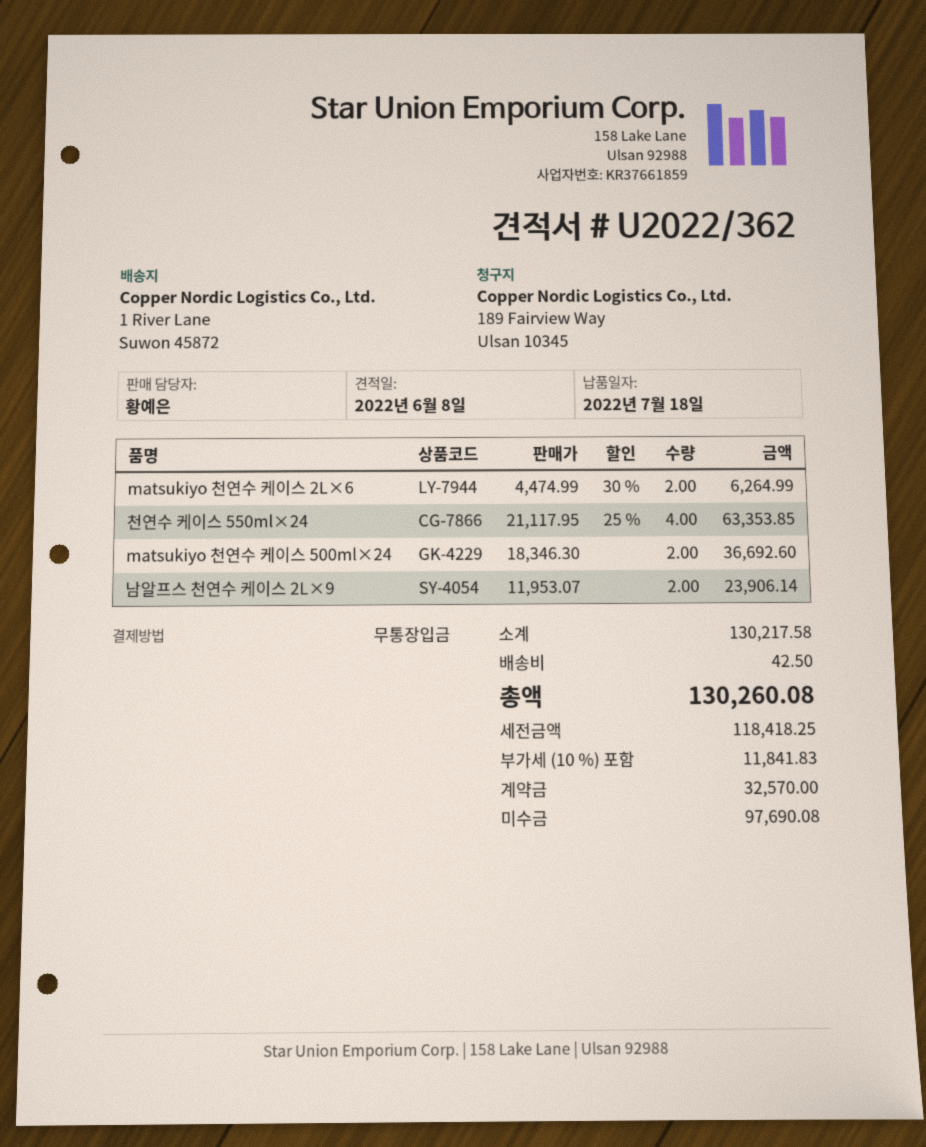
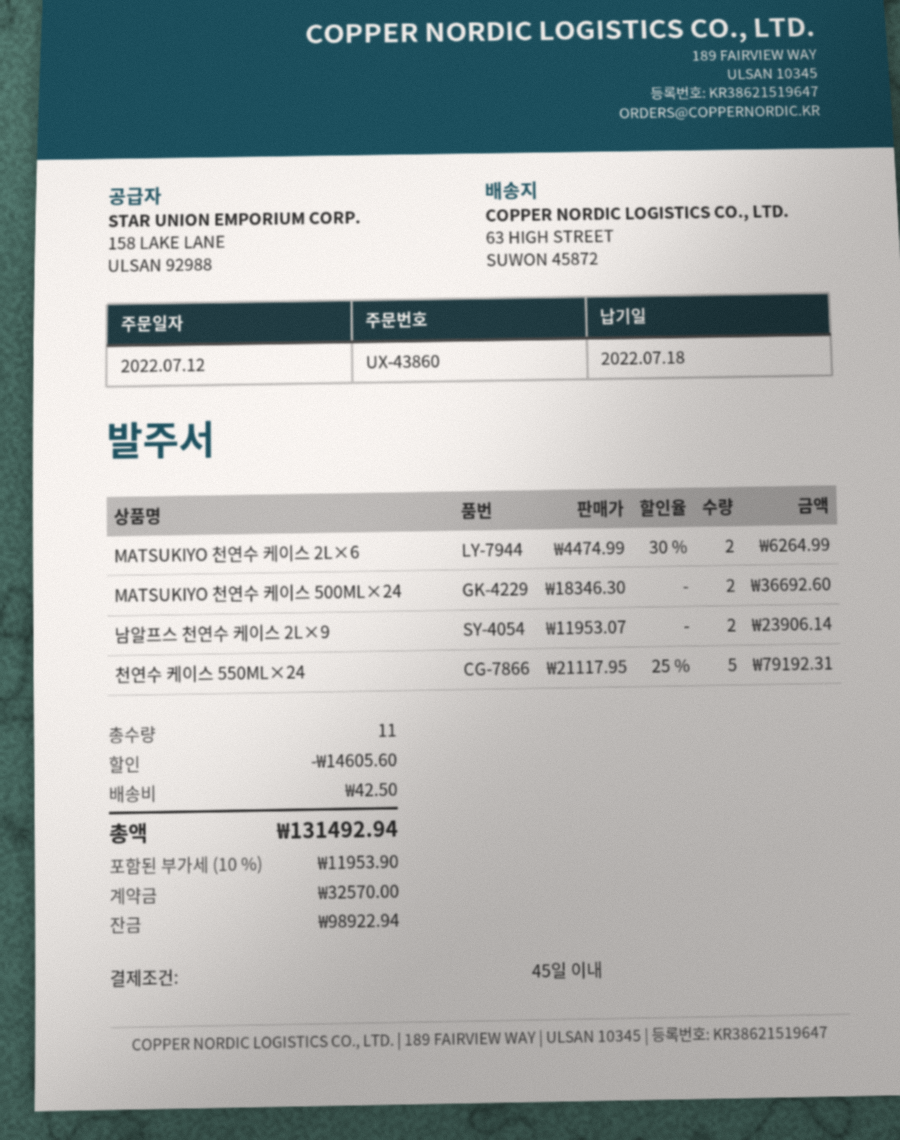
ship to: 1 River Lane, Suwon 45872 -> 63 HIGH STREET, SUWON 45872
천연수 케이스 550ml×24: 4 x 21117.95 - 25% = 63353.85 -> 5 x 21117.95 - 25% = 79192.31
discount: none -> 14605.60
tax: 10% = 11841.83 -> 10% = 11953.90
total: 130260.08 -> 131492.94
balance: 97690.08 -> 98922.94

